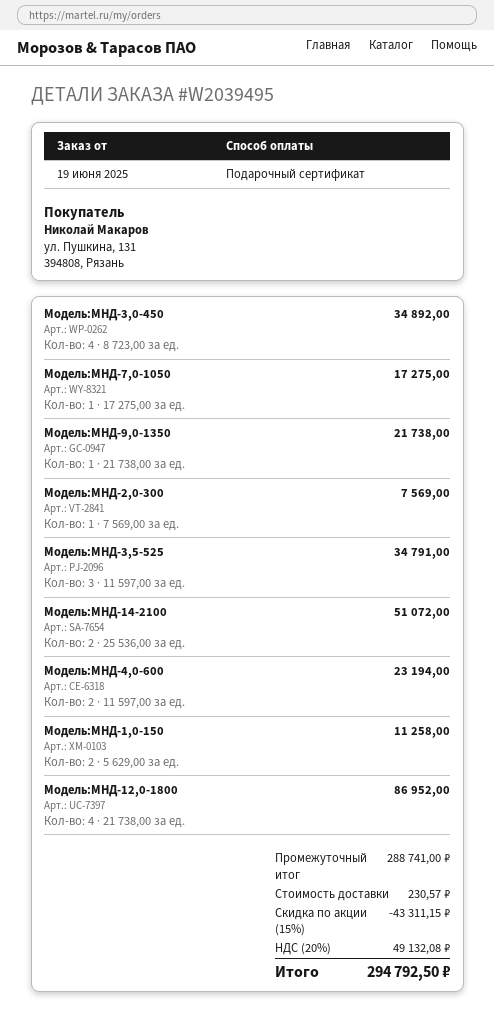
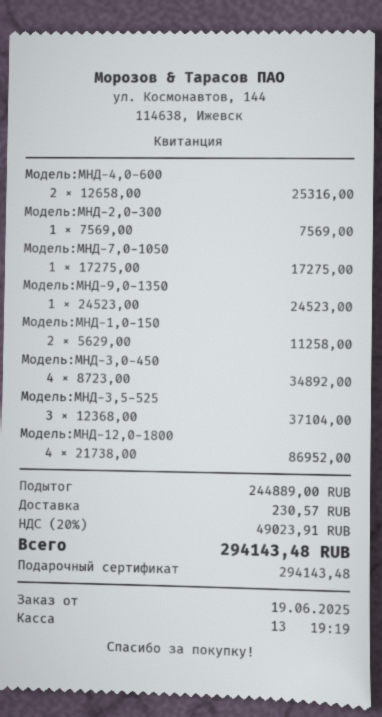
Модель:МНД-9,0-1350: 1 x 21738.00 = 21738.00 -> 1 x 24523.00 = 24523.00
Модель:МНД-3,5-525: 3 x 11597.00 = 34791.00 -> 3 x 12368.00 = 37104.00
Модель:МНД-14-2100: 2 x 25536.00 = 51072.00 -> none
Модель:МНД-4,0-600: 2 x 11597.00 = 23194.00 -> 2 x 12658.00 = 25316.00
subtotal: 288741.00 -> 244889.00
discount: 15% = 43311.15 -> none
tax: 20% = 49132.08 -> 20% = 49023.91
total: 294792.50 -> 294143.48

